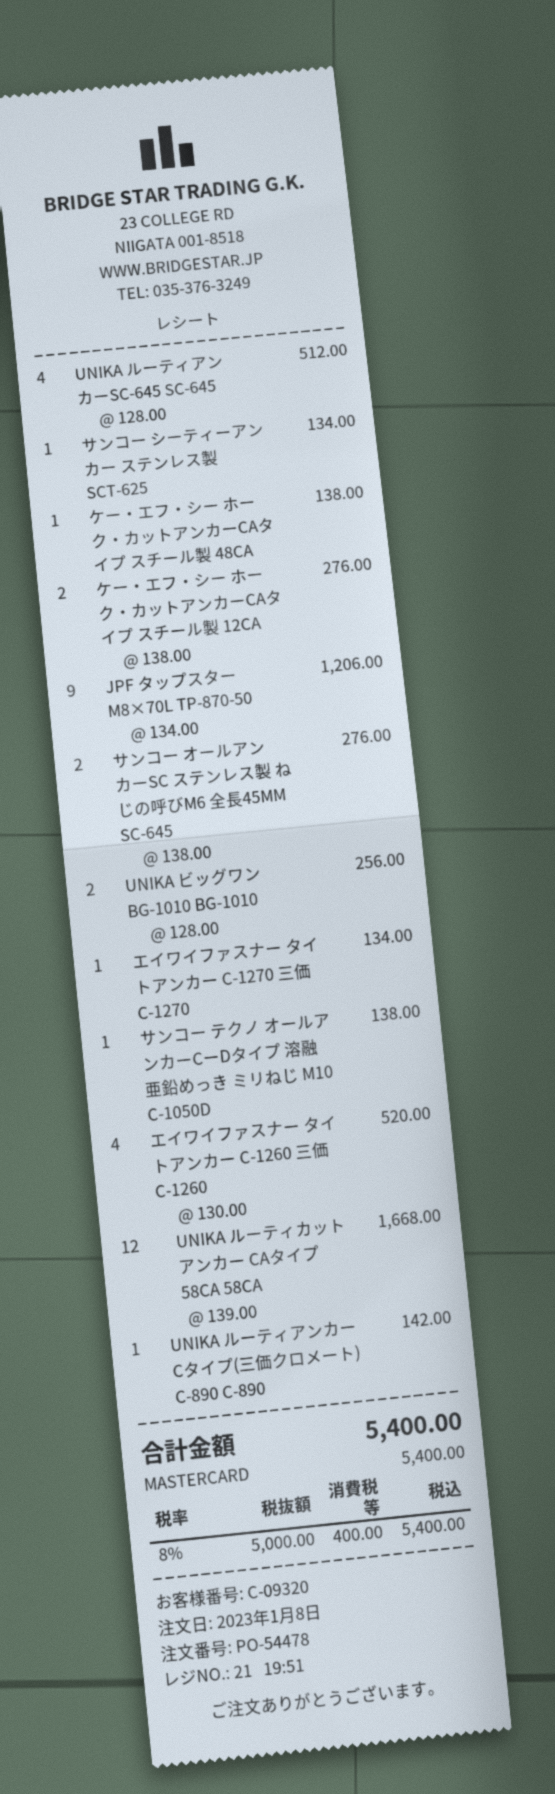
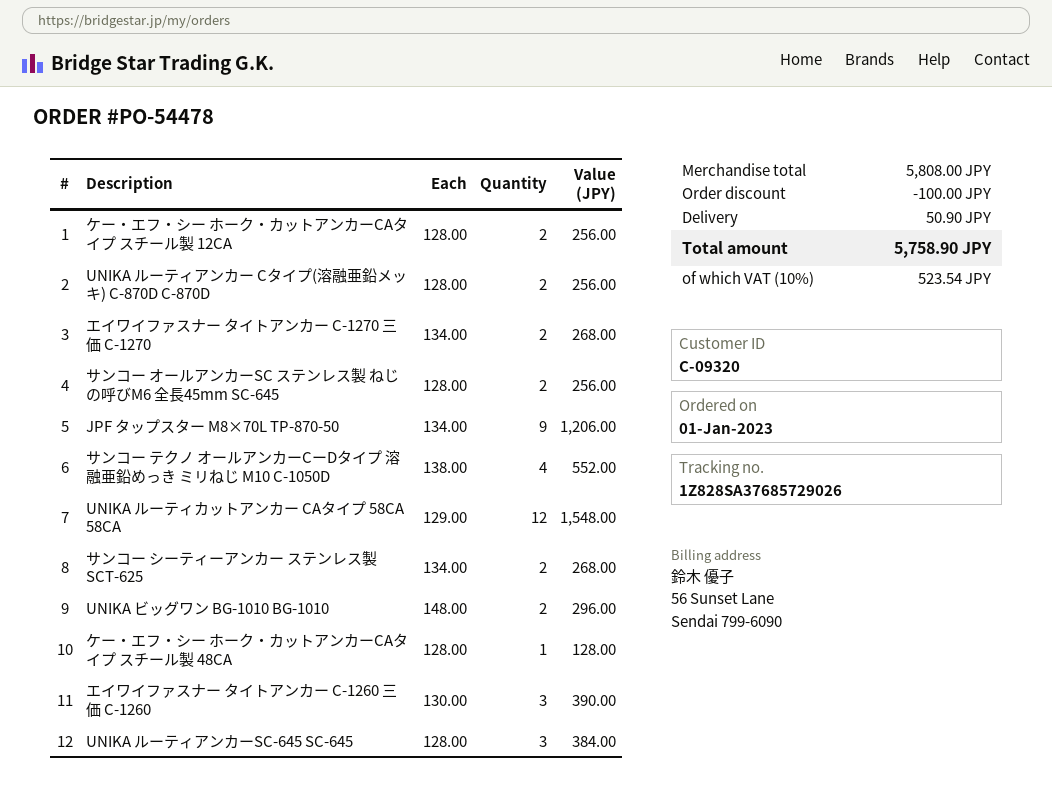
order date: 2023-01-08 -> 2023-01-01
UNIKA ルーティアンカーSC-645 SC-645: 4 x 128.00 = 512.00 -> 3 x 128.00 = 384.00
サンコー シーティーアンカー ステンレス製 SCT-625: 1 x 134.00 = 134.00 -> 2 x 134.00 = 268.00
ケー・エフ・シー ホーク・カットアンカーCAタイプ スチール製 48CA: 1 x 138.00 = 138.00 -> 1 x 128.00 = 128.00
ケー・エフ・シー ホーク・カットアンカーCAタイプ スチール製 12CA: 2 x 138.00 = 276.00 -> 2 x 128.00 = 256.00
サンコー オールアンカーSC ステンレス製 ねじの呼びM6 全長45MM SC-645: 2 x 138.00 = 276.00 -> 2 x 128.00 = 256.00
UNIKA ビッグワン BG-1010 BG-1010: 2 x 128.00 = 256.00 -> 2 x 148.00 = 296.00
エイワイファスナー タイトアンカー C-1270 三価 C-1270: 1 x 134.00 = 134.00 -> 2 x 134.00 = 268.00
サンコー テクノ オールアンカーCーDタイプ 溶融亜鉛めっき ミリねじ M10 C-1050D: 1 x 138.00 = 138.00 -> 4 x 138.00 = 552.00
エイワイファスナー タイトアンカー C-1260 三価 C-1260: 4 x 130.00 = 520.00 -> 3 x 130.00 = 390.00
UNIKA ルーティカットアンカー CAタイプ 58CA 58CA: 12 x 139.00 = 1668.00 -> 12 x 129.00 = 1548.00
UNIKA ルーティアンカー Cタイプ(三価クロメート) C-890 C-890: 1 x 142.00 = 142.00 -> none
UNIKA ルーティアンカー Cタイプ(溶融亜鉛メッキ) C-870D C-870D: none -> 2 x 128.00 = 256.00
discount: none -> 100.00
shipping: none -> 50.90
tax: 8% = 400.00 -> 10% = 523.54
total: 5400.00 -> 5758.90

